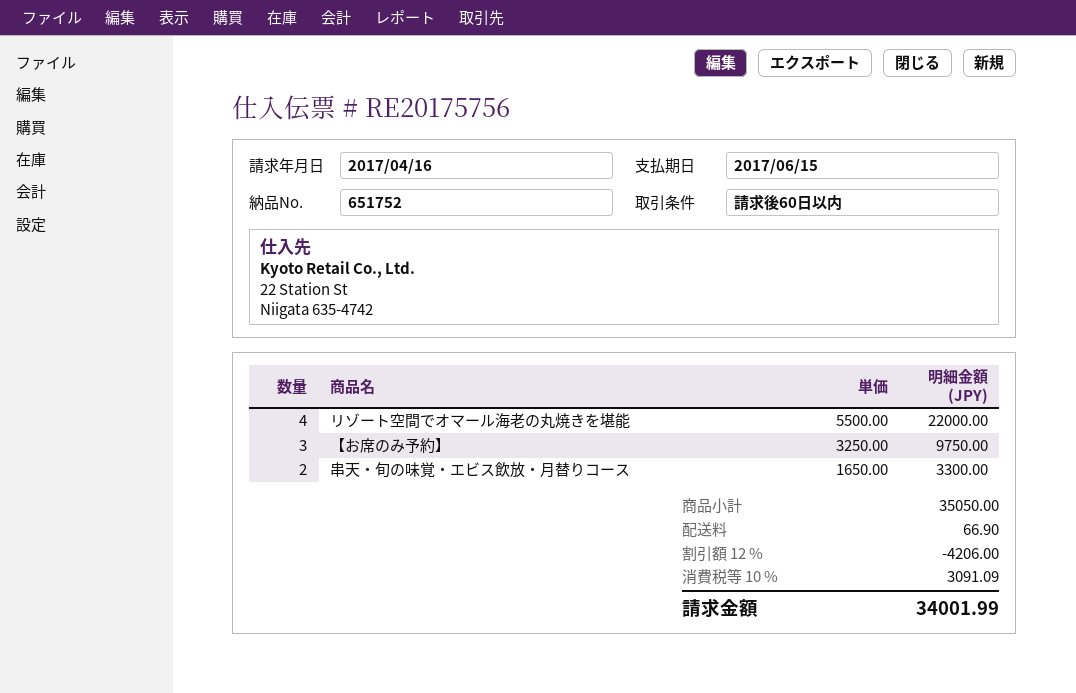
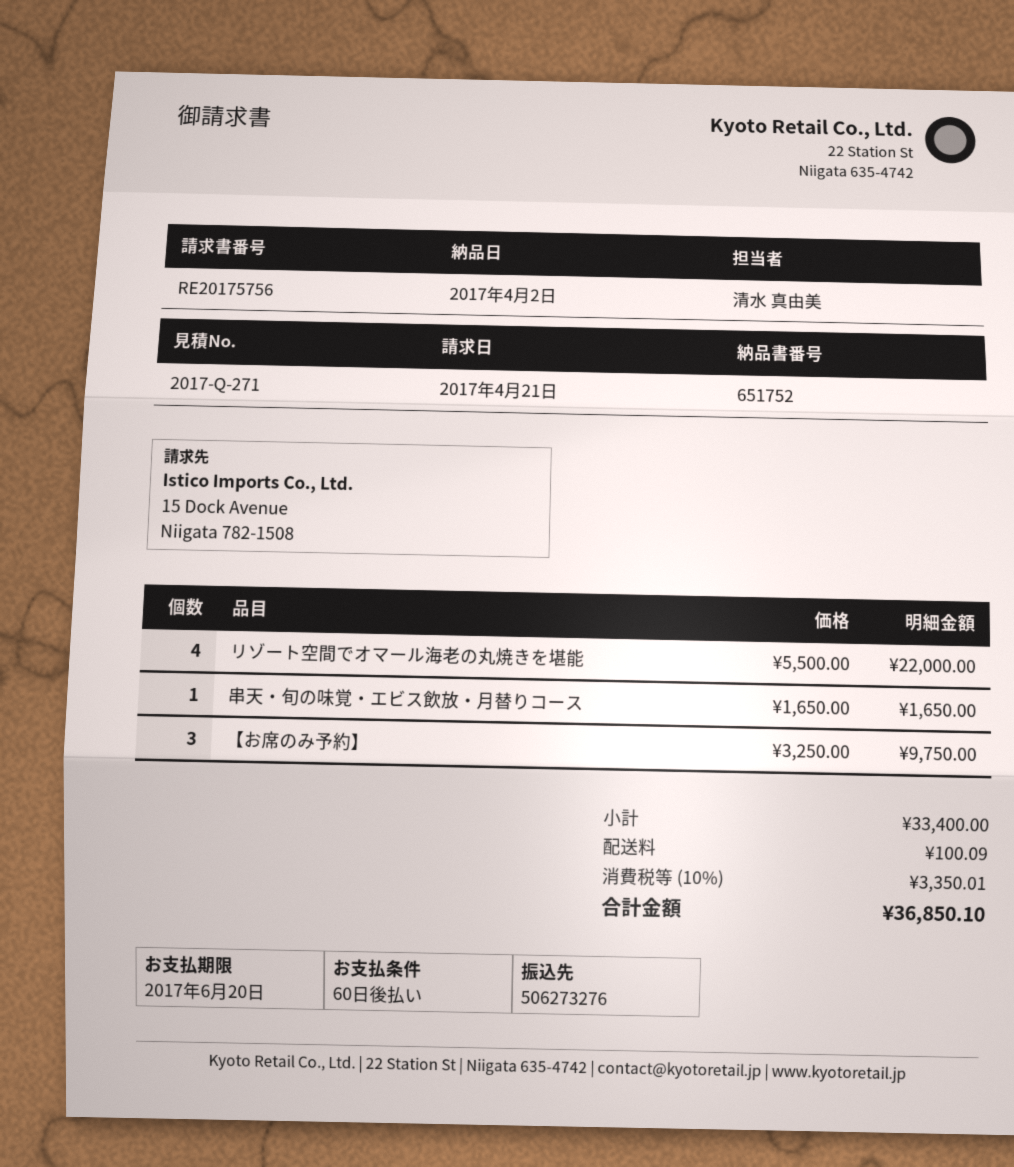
invoice date: 2017-04-16 -> 2017-04-21
due date: 2017-06-15 -> 2017-06-20
串天・旬の味覚・エビス飲放・月替りコース: 2 x 1650.00 = 3300.00 -> 1 x 1650.00 = 1650.00
subtotal: 35050.00 -> 33400.00
discount: 12% = 4206.00 -> none
shipping: 66.90 -> 100.09
tax: 10% = 3091.09 -> 10% = 3350.01
total: 34001.99 -> 36850.10

